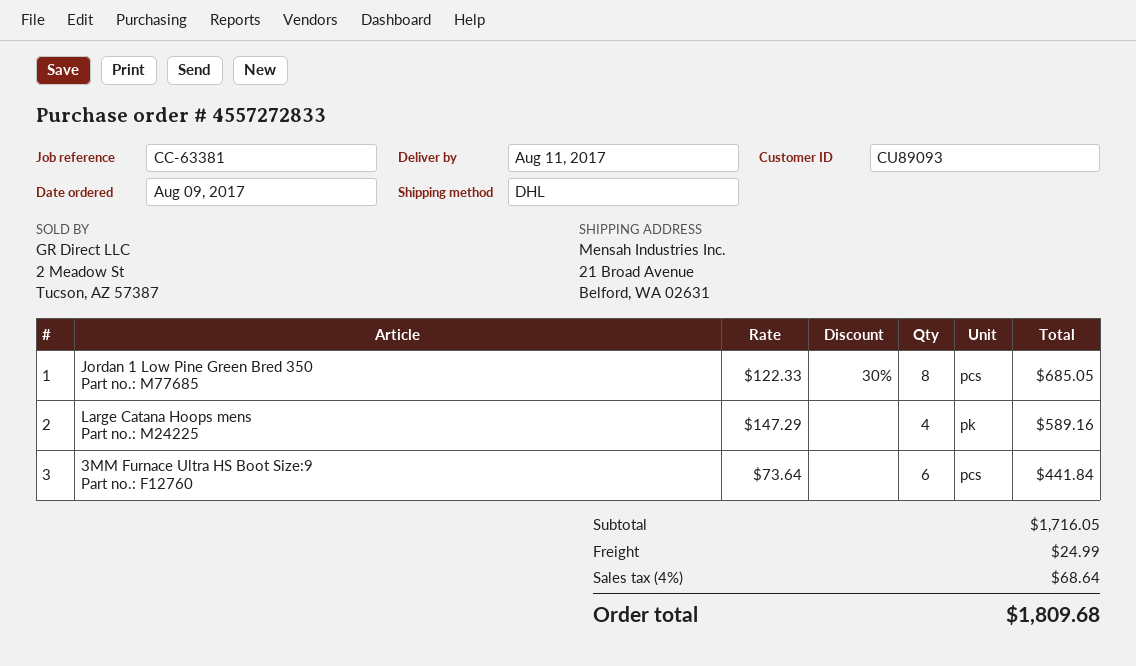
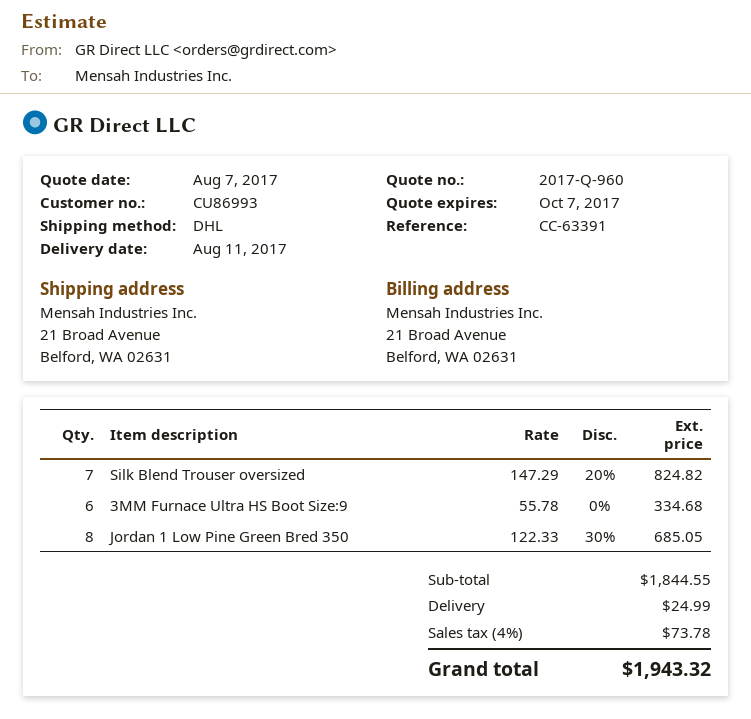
customer number: CU89093 -> CU86993
reference: CC-63381 -> CC-63391
Large Catana Hoops mens: 4 x 147.29 = 589.16 -> none
3MM Furnace Ultra HS Boot Size:9: 6 x 73.64 = 441.84 -> 6 x 55.78 = 334.68
Silk Blend Trouser oversized: none -> 7 x 147.29 - 20% = 824.82
subtotal: 1716.05 -> 1844.55
tax: 4% = 68.64 -> 4% = 73.78
total: 1809.68 -> 1943.32

